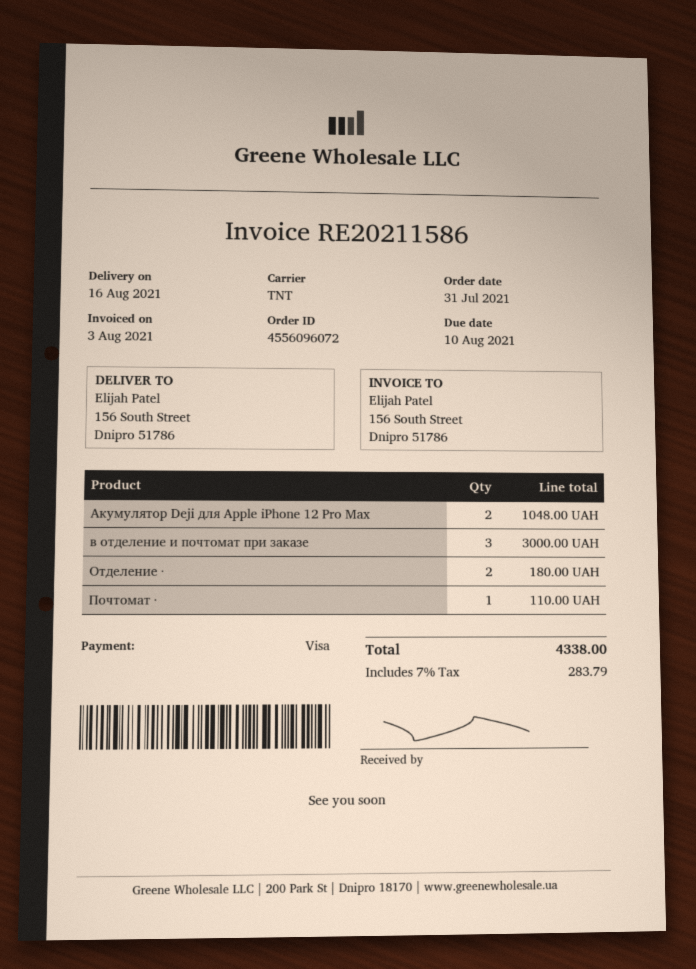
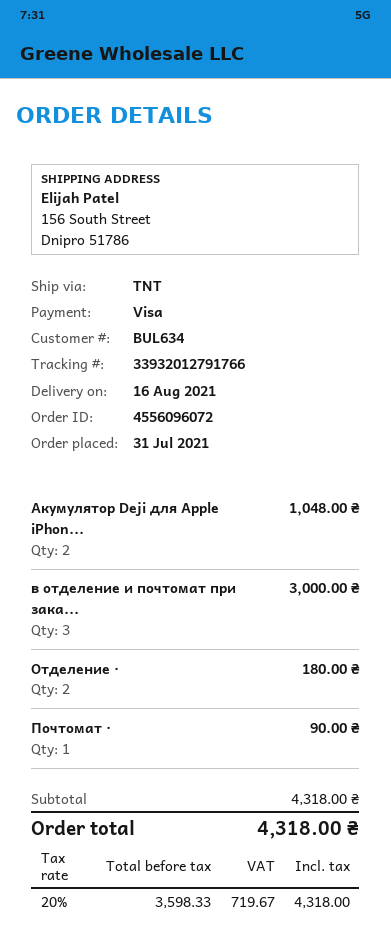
Почтомат ·: 1 for 110.00 -> 1 for 90.00
tax: 7% = 283.79 -> 20% = 719.67
total: 4338.00 -> 4318.00

